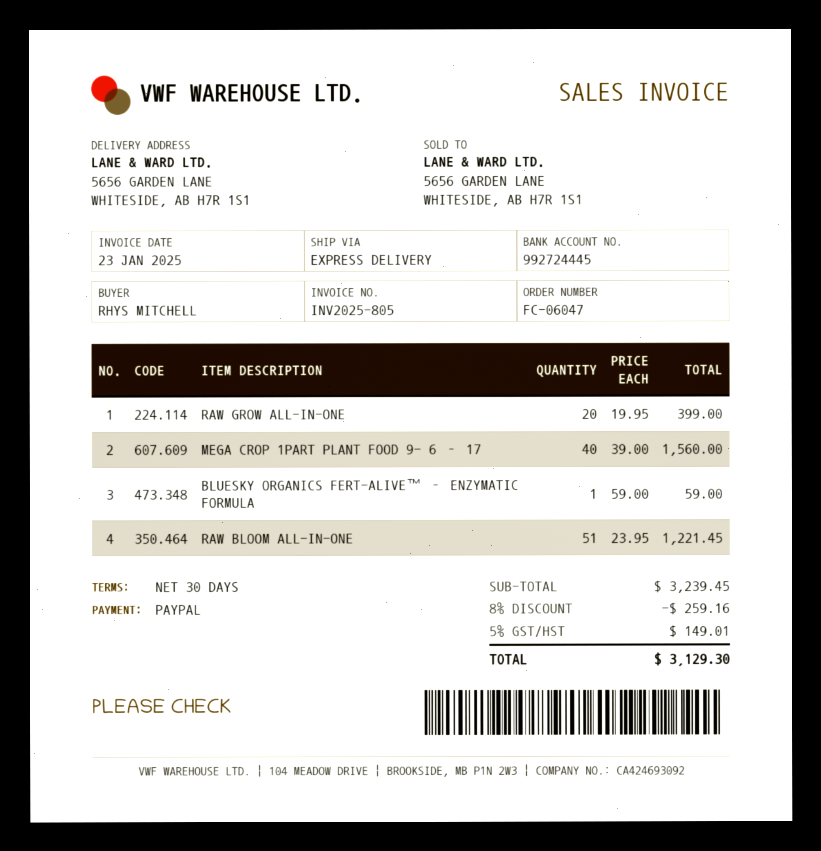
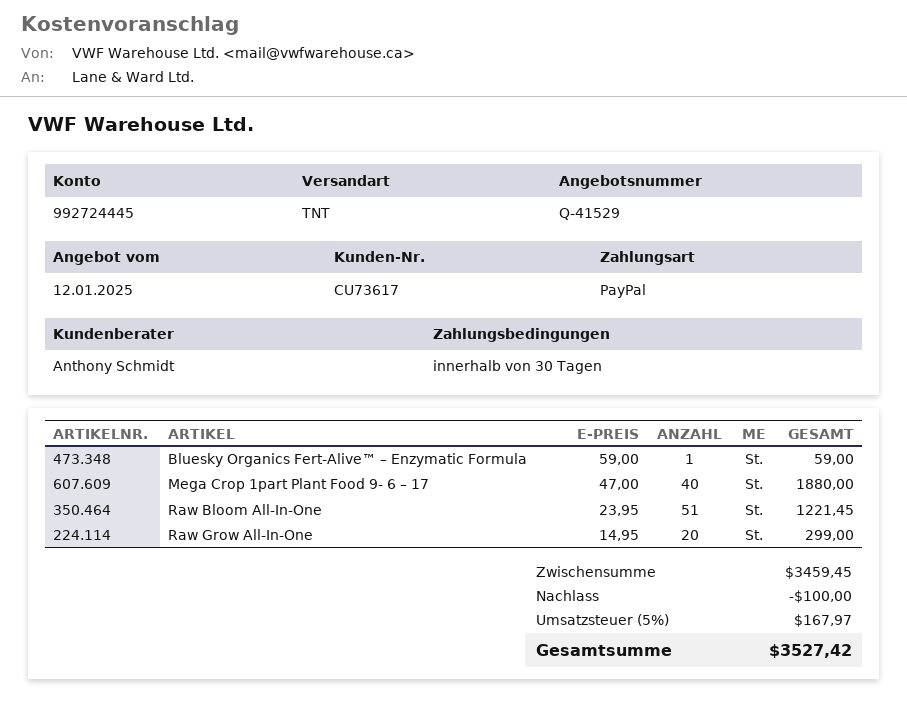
shipping method: express -> TNT
RAW GROW ALL-IN-ONE: 20 x 19.95 = 399.00 -> 20 x 14.95 = 299.00
MEGA CROP 1PART PLANT FOOD 9- 6 – 17: 40 x 39.00 = 1560.00 -> 40 x 47.00 = 1880.00
subtotal: 3239.45 -> 3459.45
discount: 259.16 -> 100.00
tax: 5% = 149.01 -> 5% = 167.97
total: 3129.30 -> 3527.42

